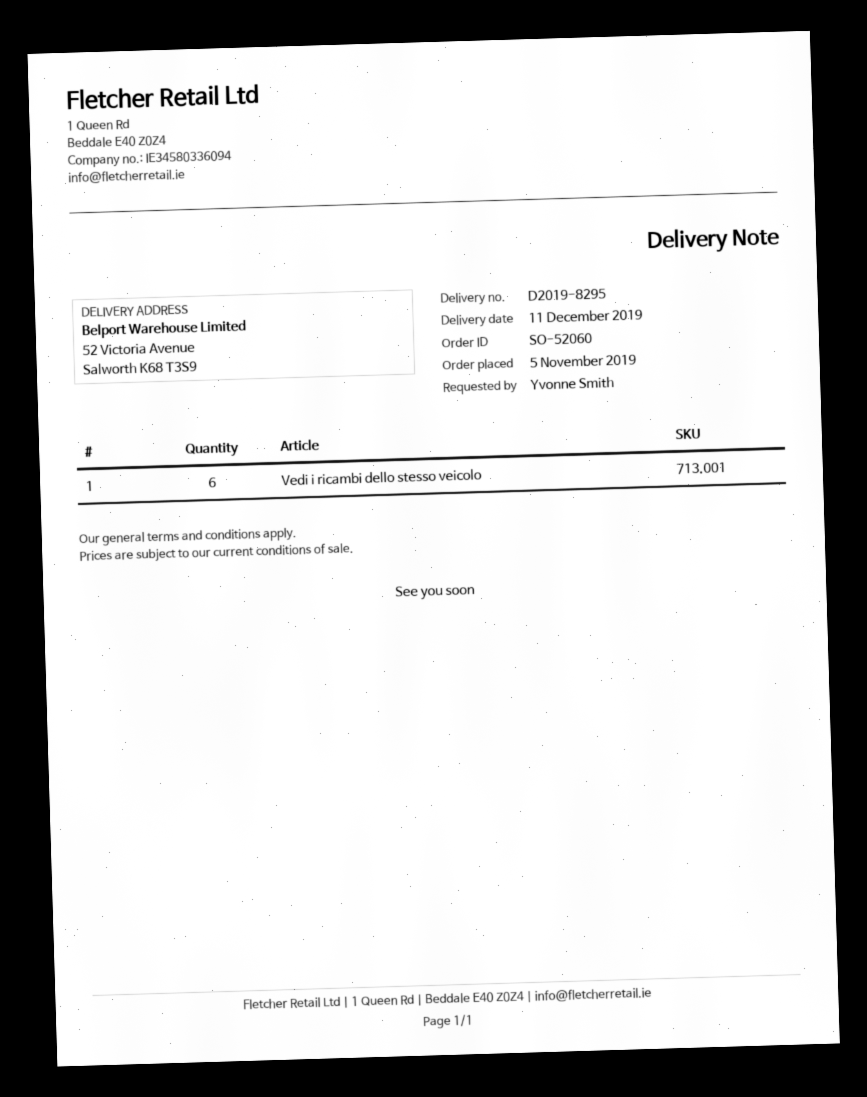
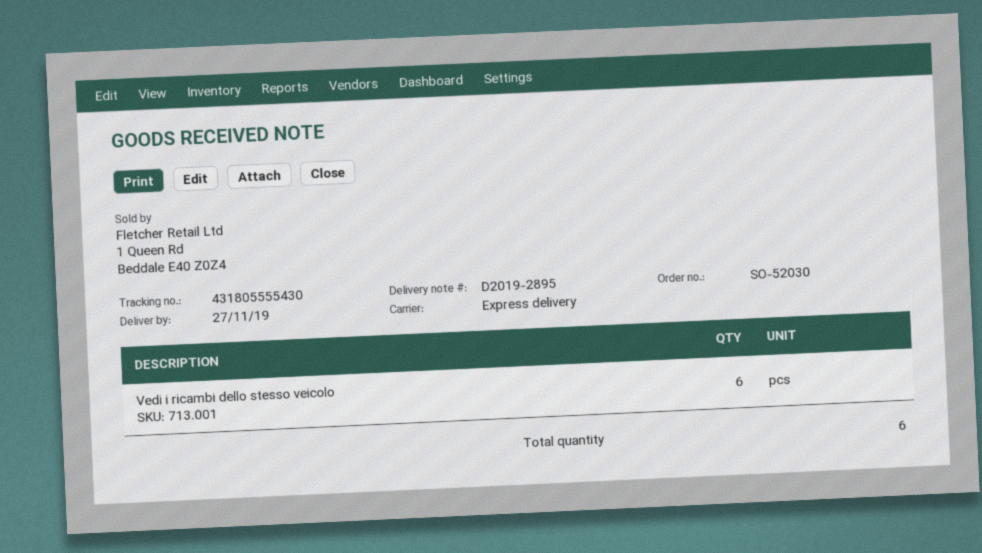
order number: SO-52060 -> SO-52030
delivery note number: D2019-8295 -> D2019-2895
delivery date: 2019-12-11 -> 2019-11-27

